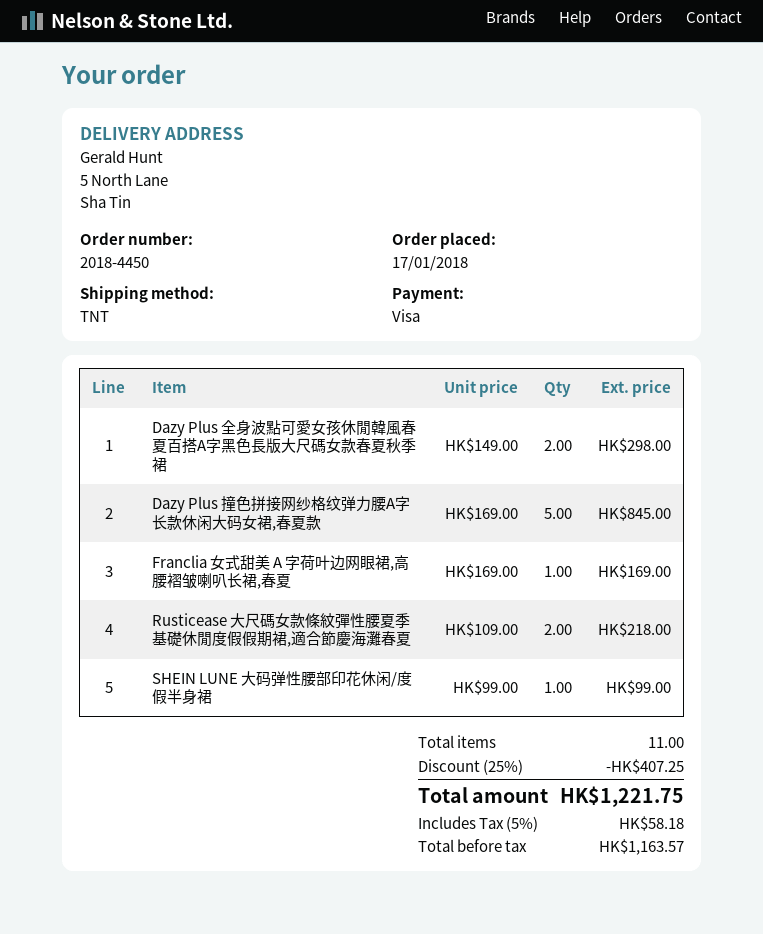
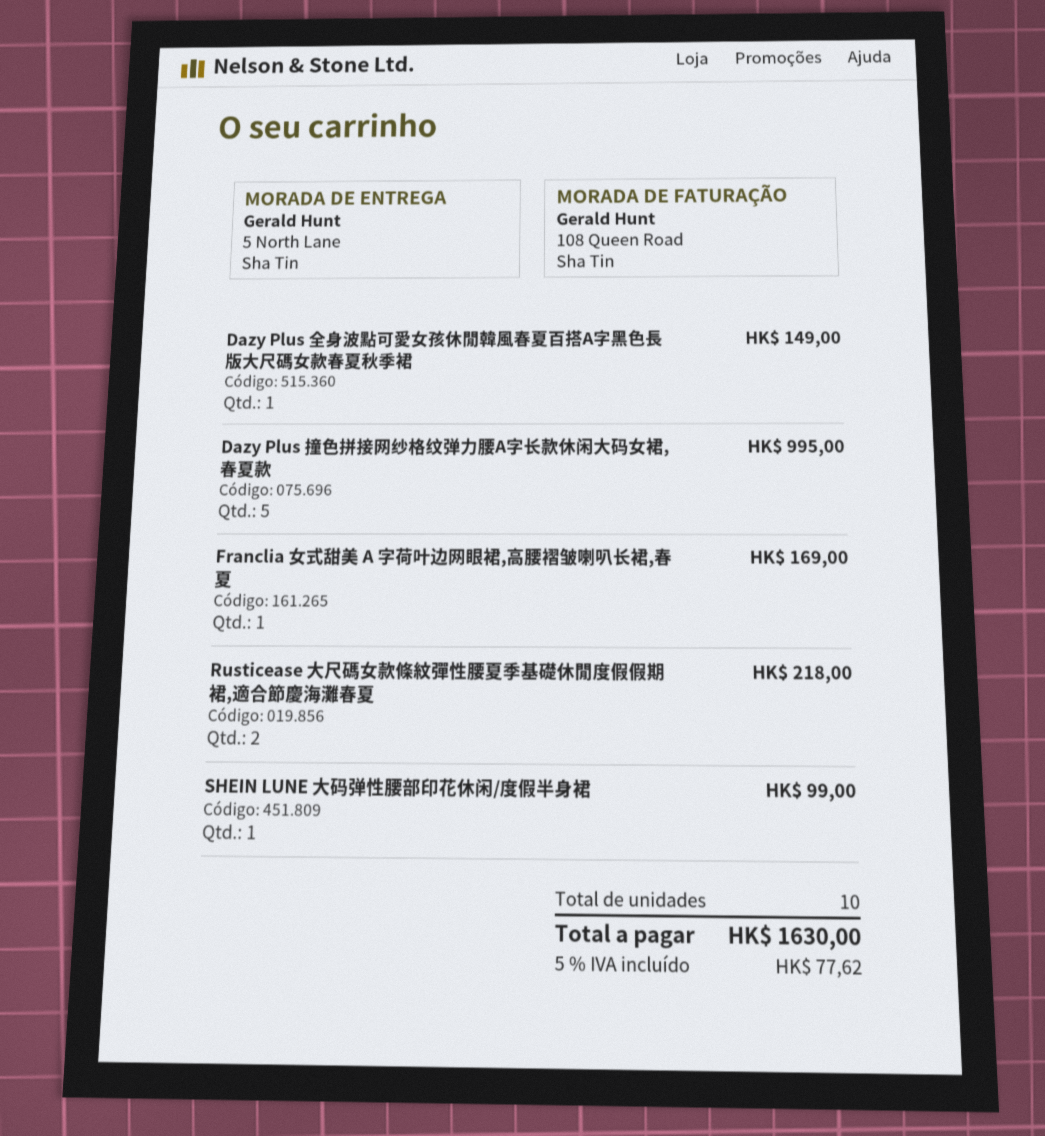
Dazy Plus 全身波點可愛女孩休閒韓風春夏百搭A字黑色長版大尺碼女款春夏秋季裙: 2 for 298.00 -> 1 for 149.00
Dazy Plus 撞色拼接网纱格纹弹力腰A字长款休闲大码女裙,春夏款: 5 for 845.00 -> 5 for 995.00
total quantity: 11 -> 10
discount: 25% = 407.25 -> none
tax: 5% = 58.18 -> 5% = 77.62
total: 1221.75 -> 1630.00

